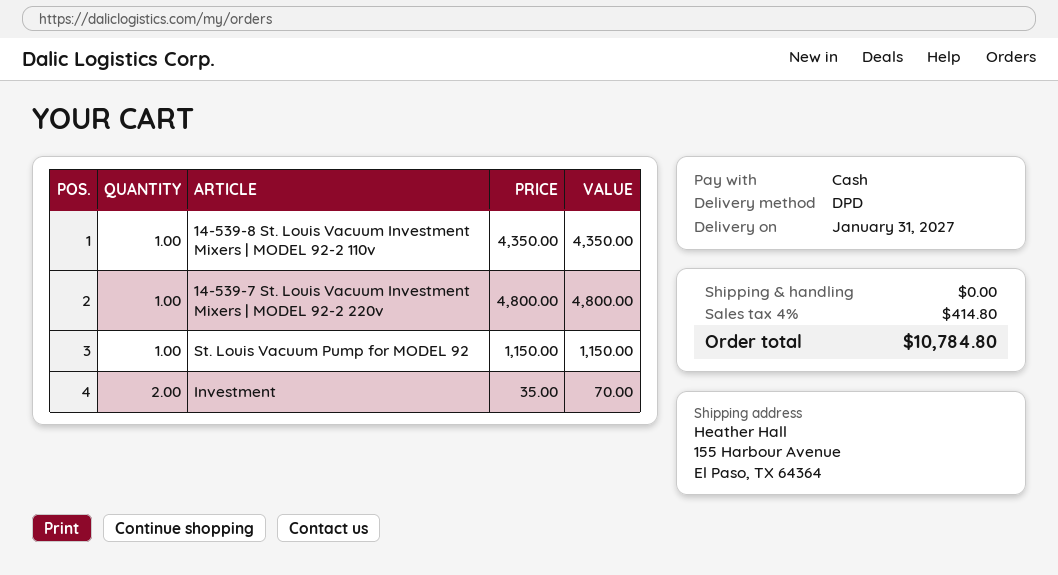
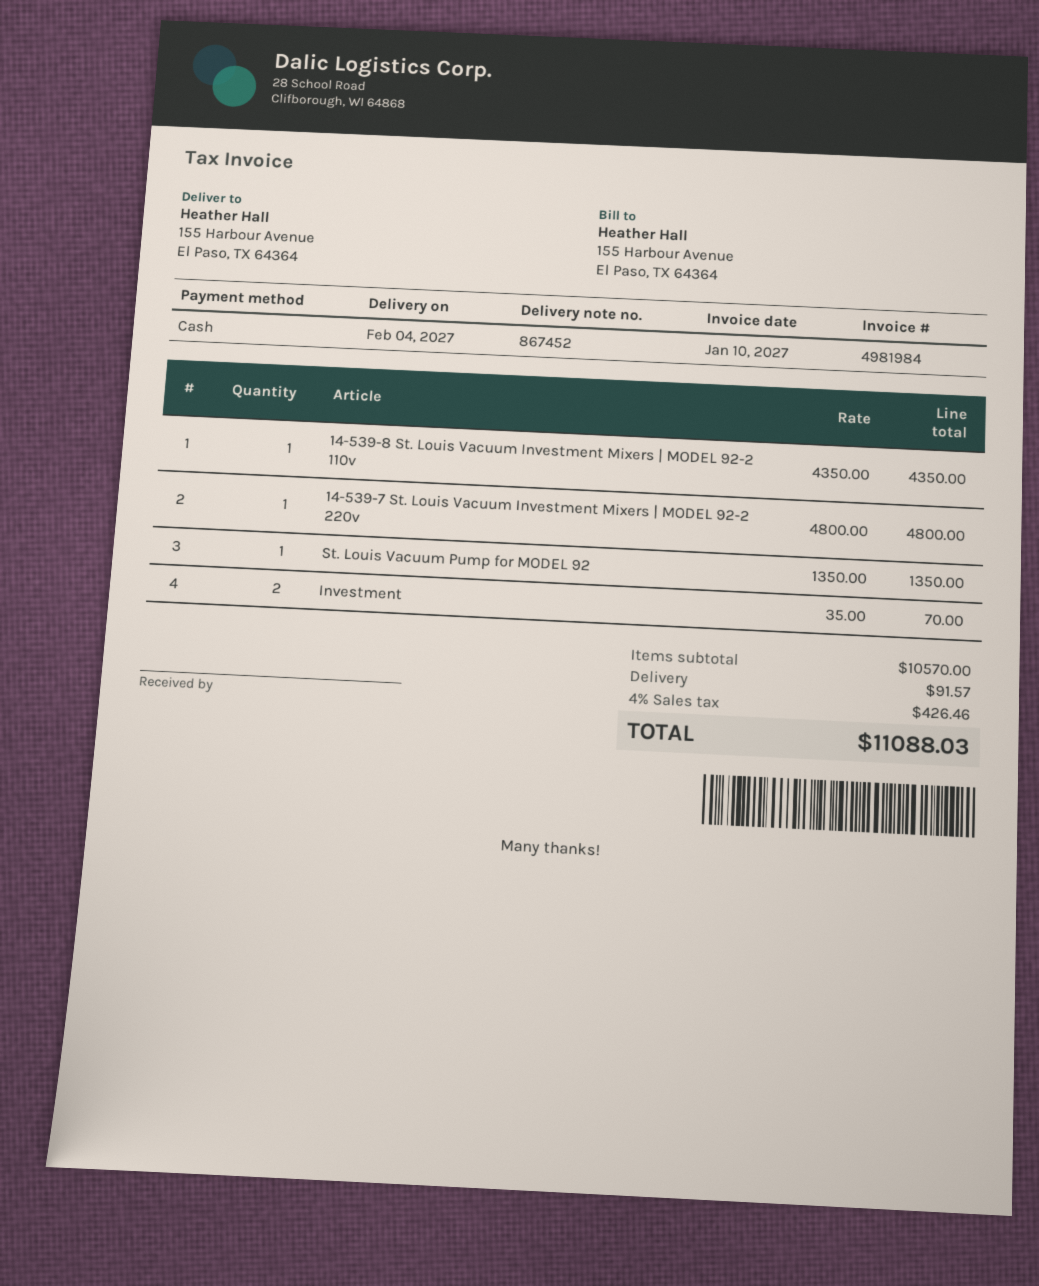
delivery date: 2027-01-31 -> 2027-02-04
St. Louis Vacuum Pump for MODEL 92: 1 x 1150.00 = 1150.00 -> 1 x 1350.00 = 1350.00
shipping: 0.00 -> 91.57
tax: 4% = 414.80 -> 4% = 426.46
total: 10784.80 -> 11088.03

